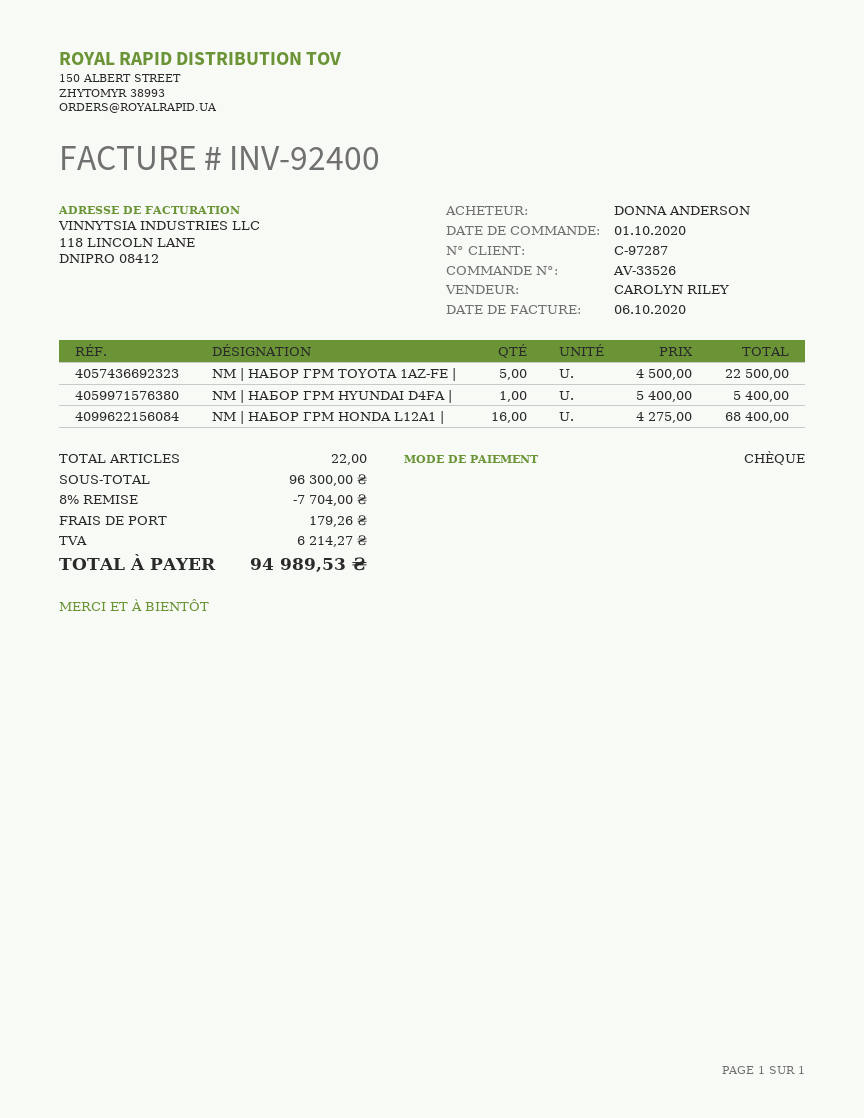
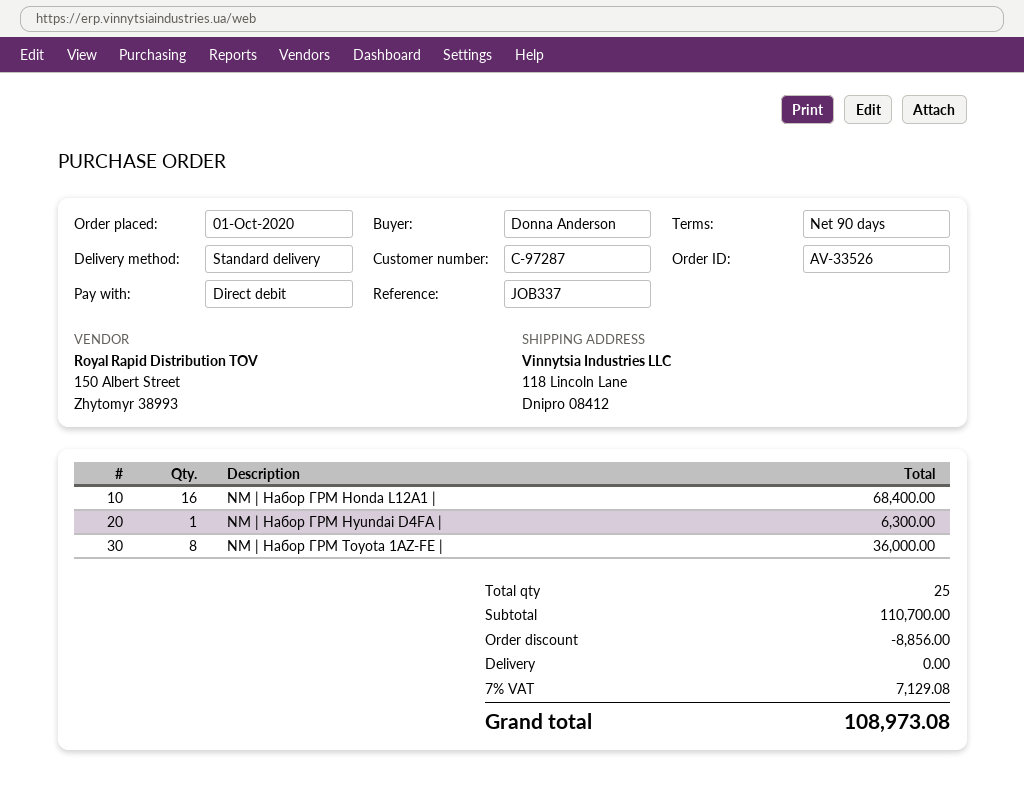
payment method: cheque -> direct debit
NM | НАБОР ГРМ TOYOTA 1AZ-FE |: 5 for 22500.00 -> 8 for 36000.00
NM | НАБОР ГРМ HYUNDAI D4FA |: 1 for 5400.00 -> 1 for 6300.00
total quantity: 22 -> 25
subtotal: 96300.00 -> 110700.00
discount: 7704.00 -> 8856.00
shipping: 179.26 -> 0.00
tax: 6214.27 -> 7129.08
total: 94989.53 -> 108973.08

